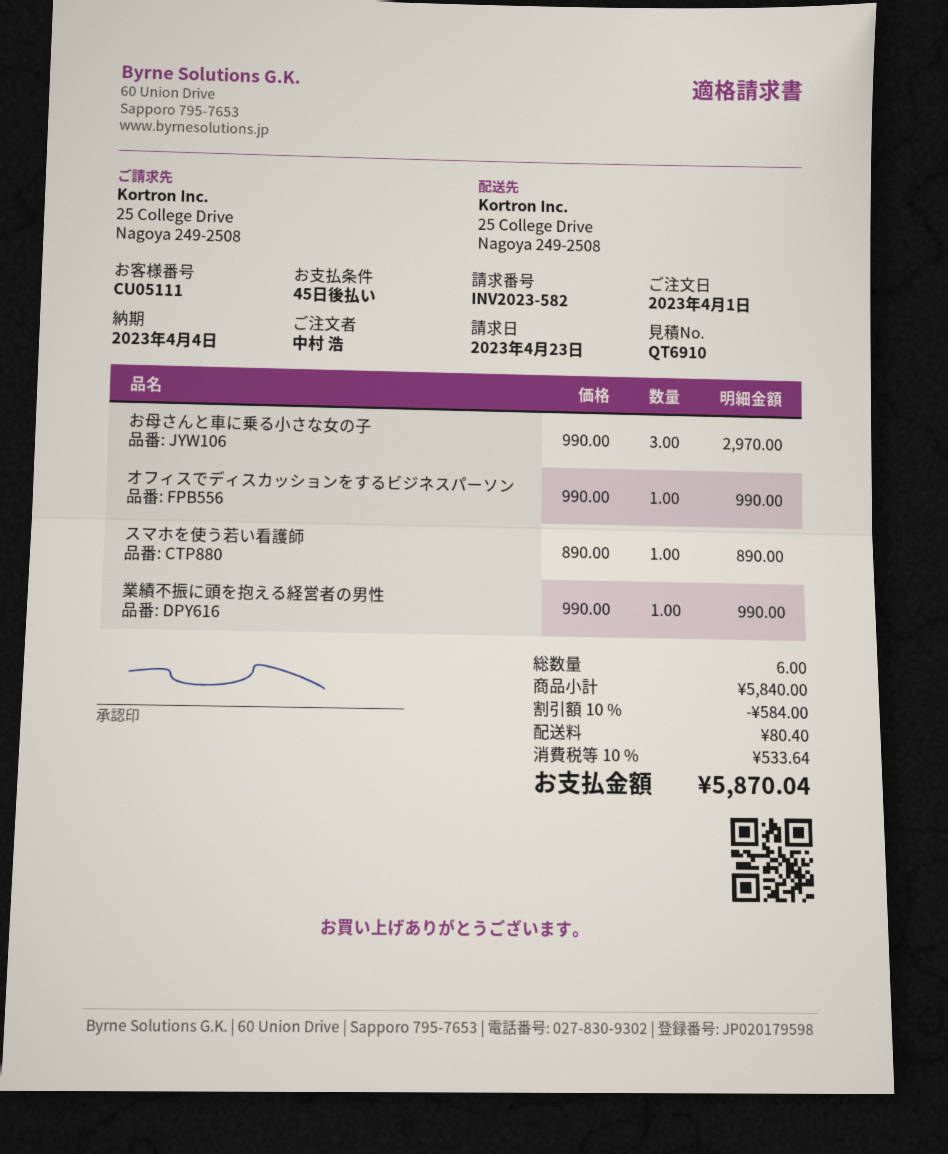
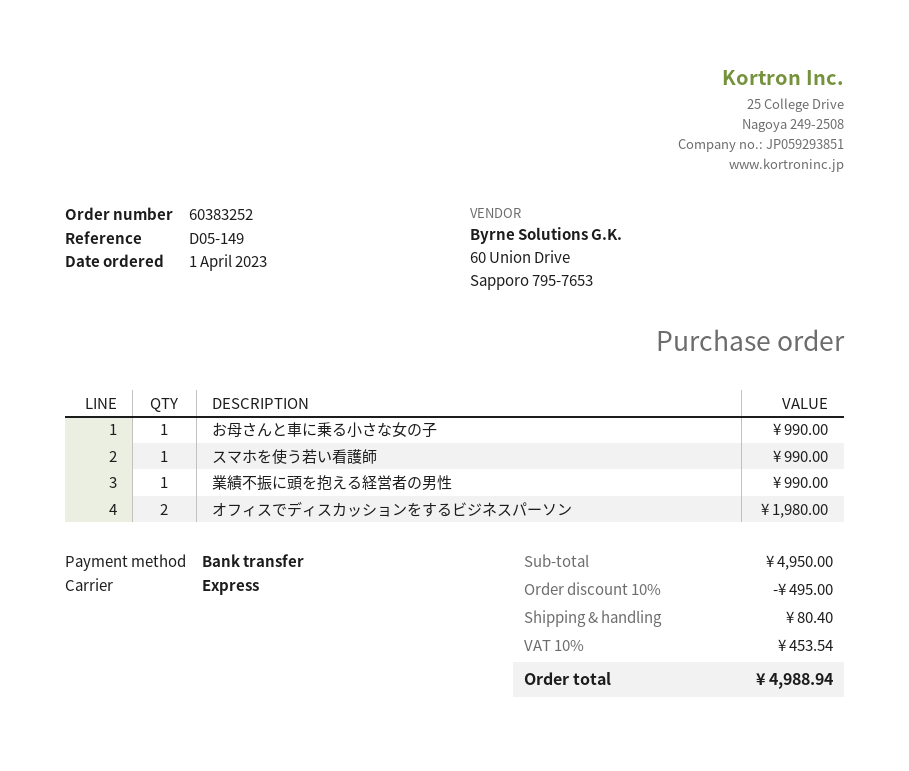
お母さんと車に乗る小さな女の子: 3 for 2970.00 -> 1 for 990.00
オフィスでディスカッションをするビジネスパーソン: 1 for 990.00 -> 2 for 1980.00
スマホを使う若い看護師: 1 for 890.00 -> 1 for 990.00
subtotal: 5840.00 -> 4950.00
discount: 10% = 584.00 -> 10% = 495.00
tax: 10% = 533.64 -> 10% = 453.54
total: 5870.04 -> 4988.94

